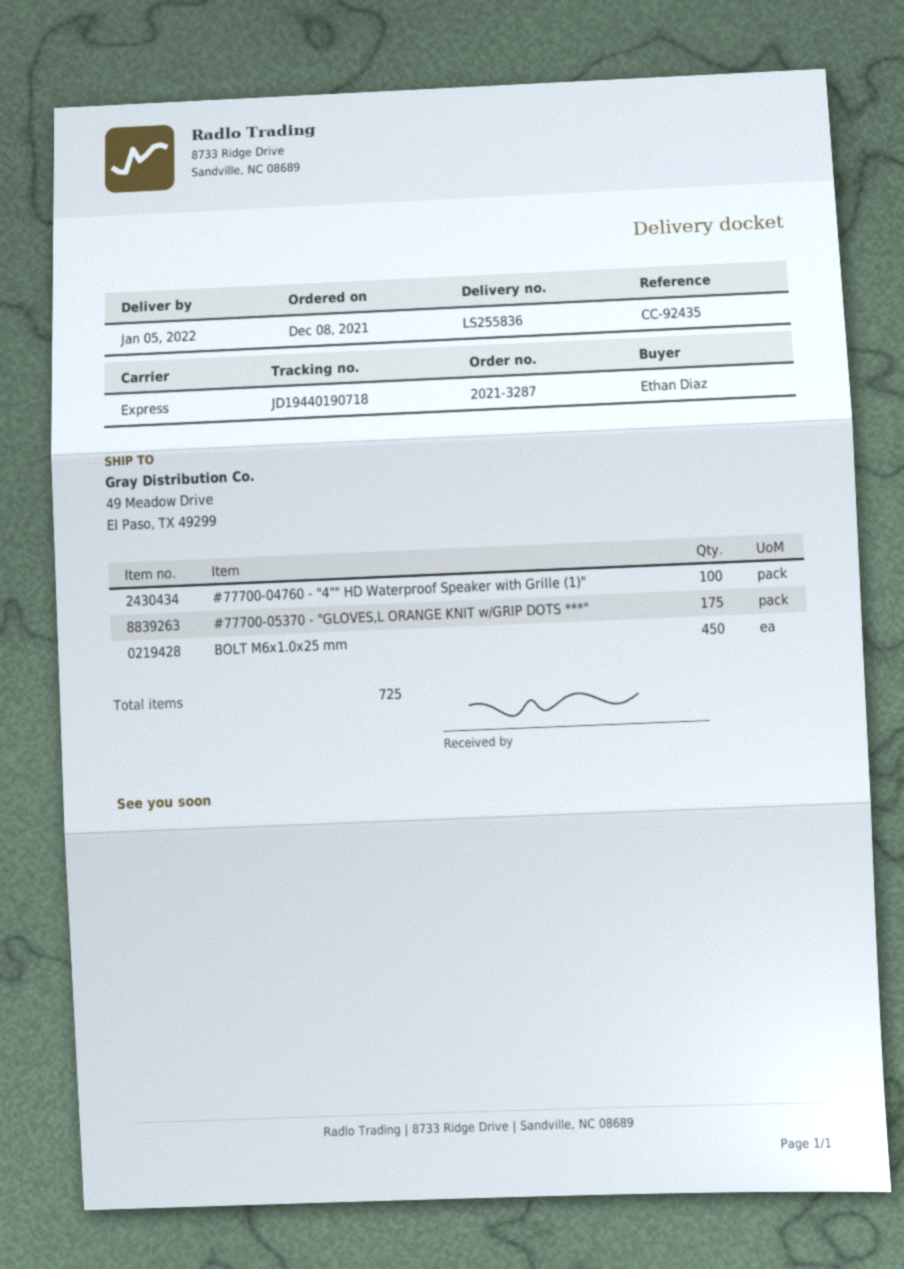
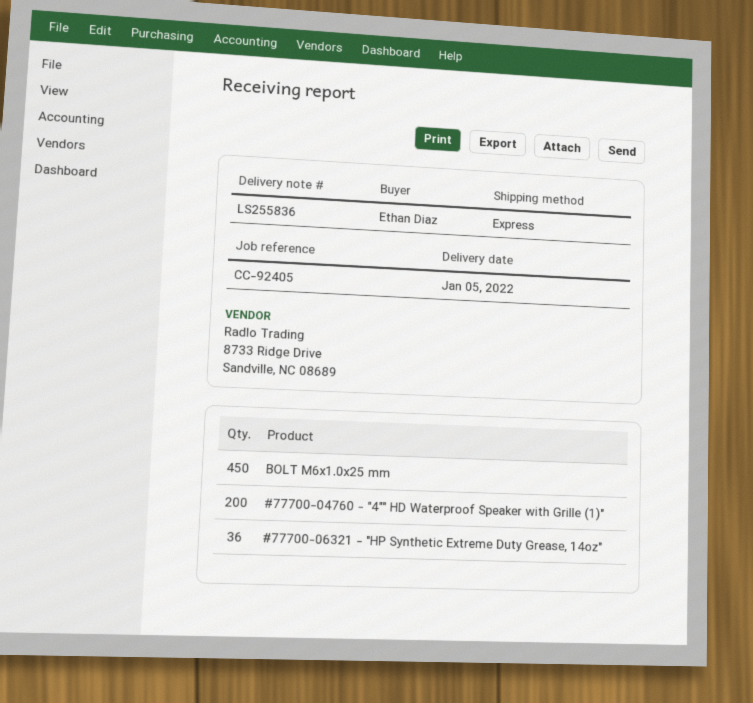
reference: CC-92435 -> CC-92405
#77700-04760 - "4"" HD Waterproof Speaker with Grille (1)": 100 -> 200
#77700-05370 - "GLOVES,L ORANGE KNIT w/GRIP DOTS ***": 175 -> none
#77700-06321 - "HP Synthetic Extreme Duty Grease, 14oz": none -> 36

